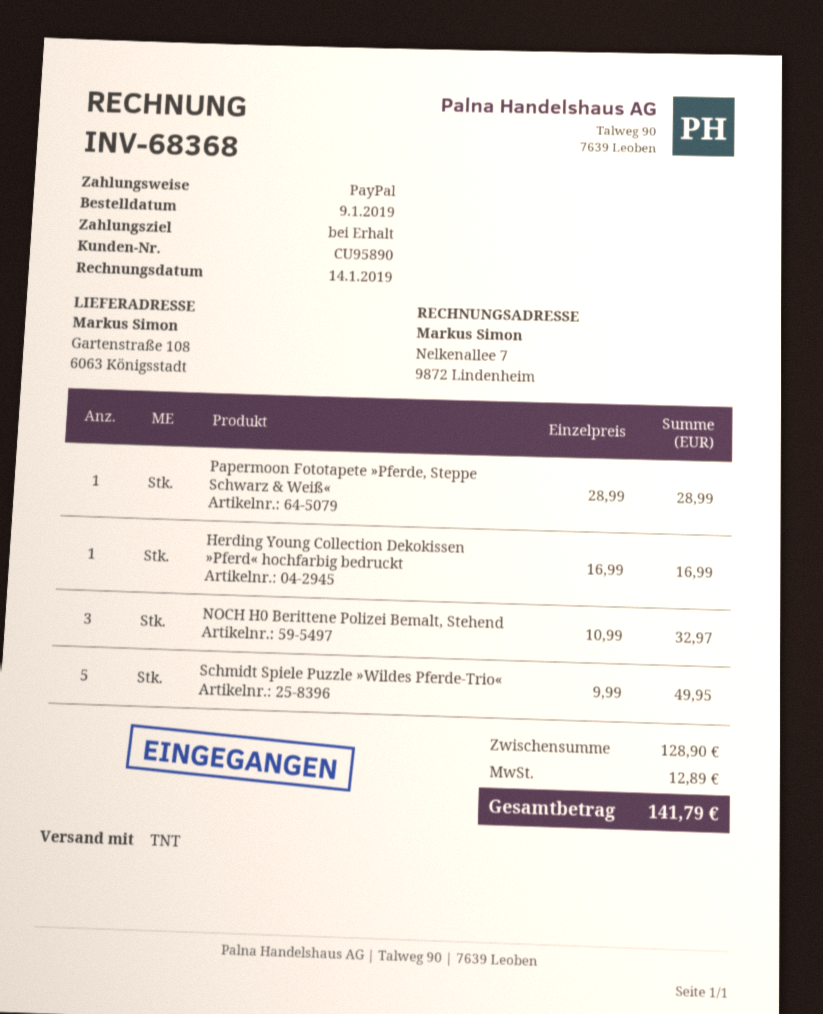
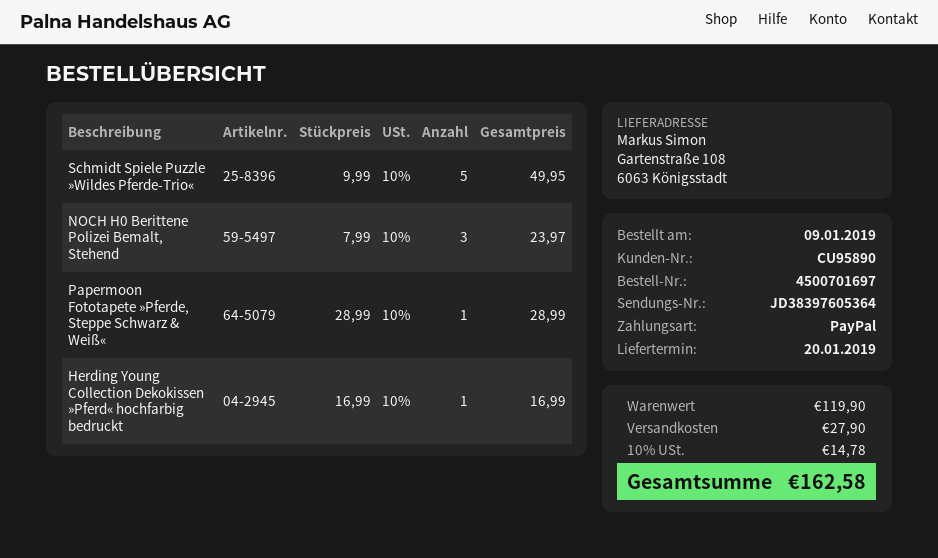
NOCH H0 Berittene Polizei Bemalt, Stehend: 3 x 10.99 = 32.97 -> 3 x 7.99 = 23.97
subtotal: 128.90 -> 119.90
shipping: none -> 27.90
tax: 12.89 -> 14.78
total: 141.79 -> 162.58

